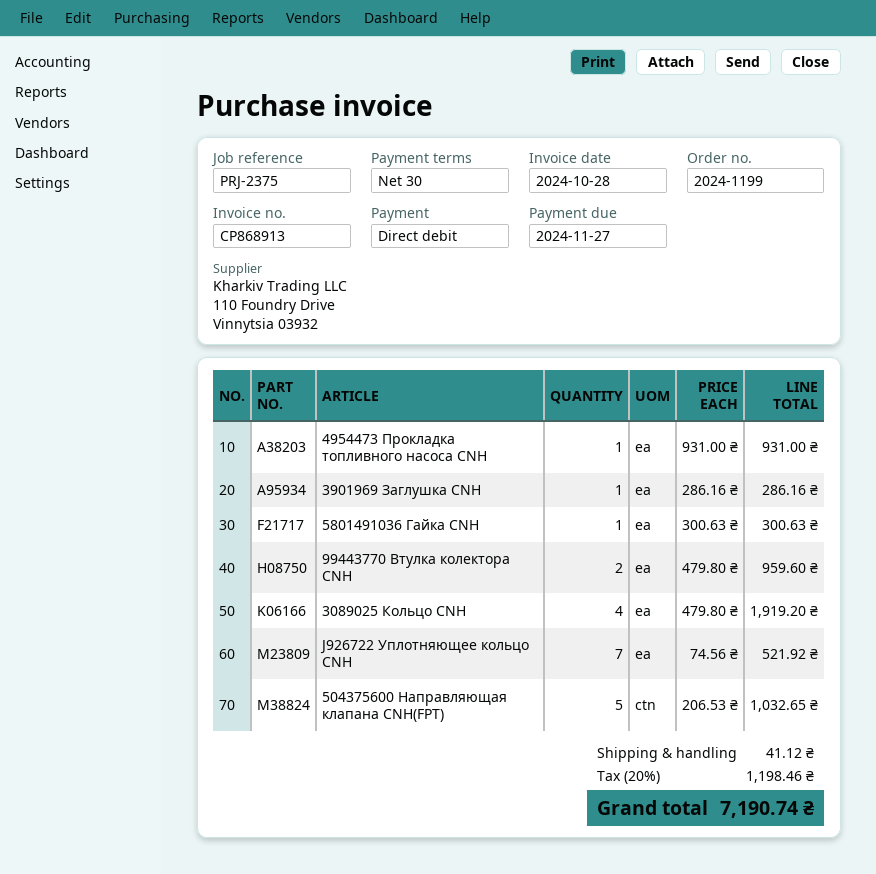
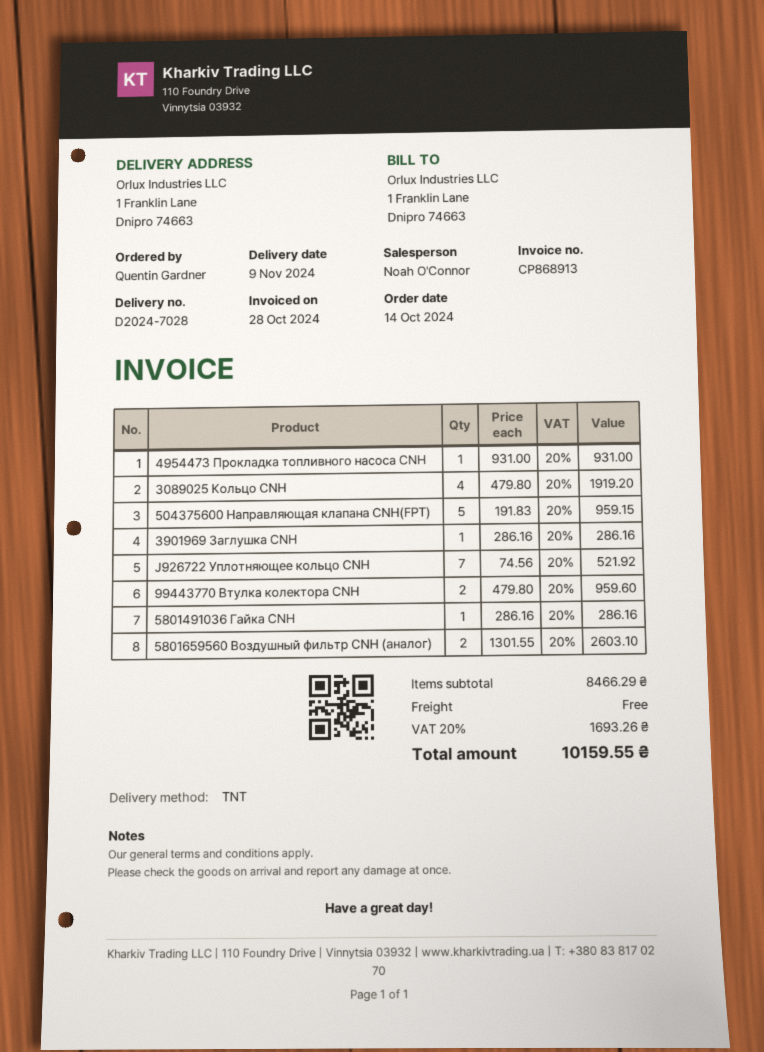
5801491036 Гайка CNH: 1 x 300.63 = 300.63 -> 1 x 286.16 = 286.16
504375600 Направляющая клапана CNH(FPT): 5 x 206.53 = 1032.65 -> 5 x 191.83 = 959.15
5801659560 Воздушный фильтр CNH (аналог): none -> 2 x 1301.55 = 2603.10
shipping: 41.12 -> 0.00
tax: 20% = 1198.46 -> 20% = 1693.26
total: 7190.74 -> 10159.55

